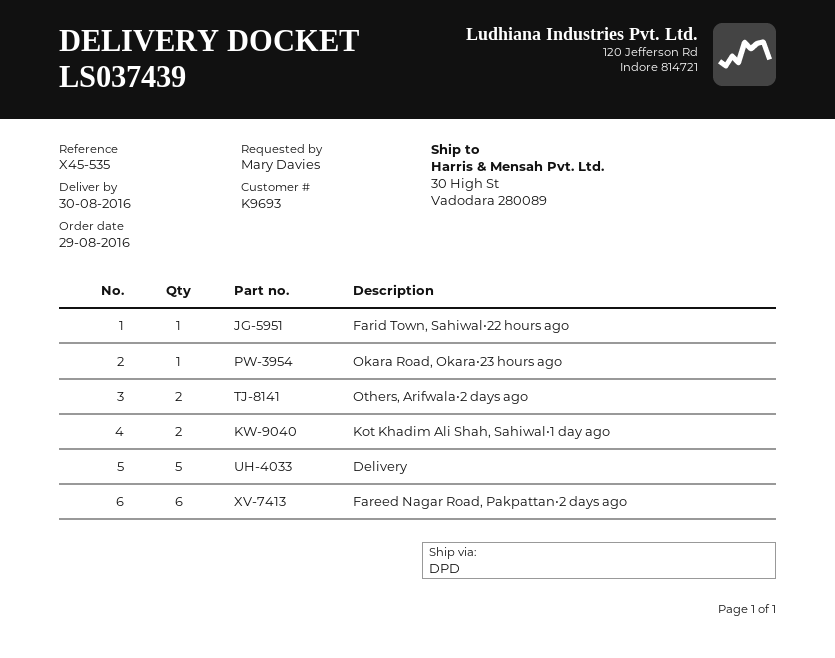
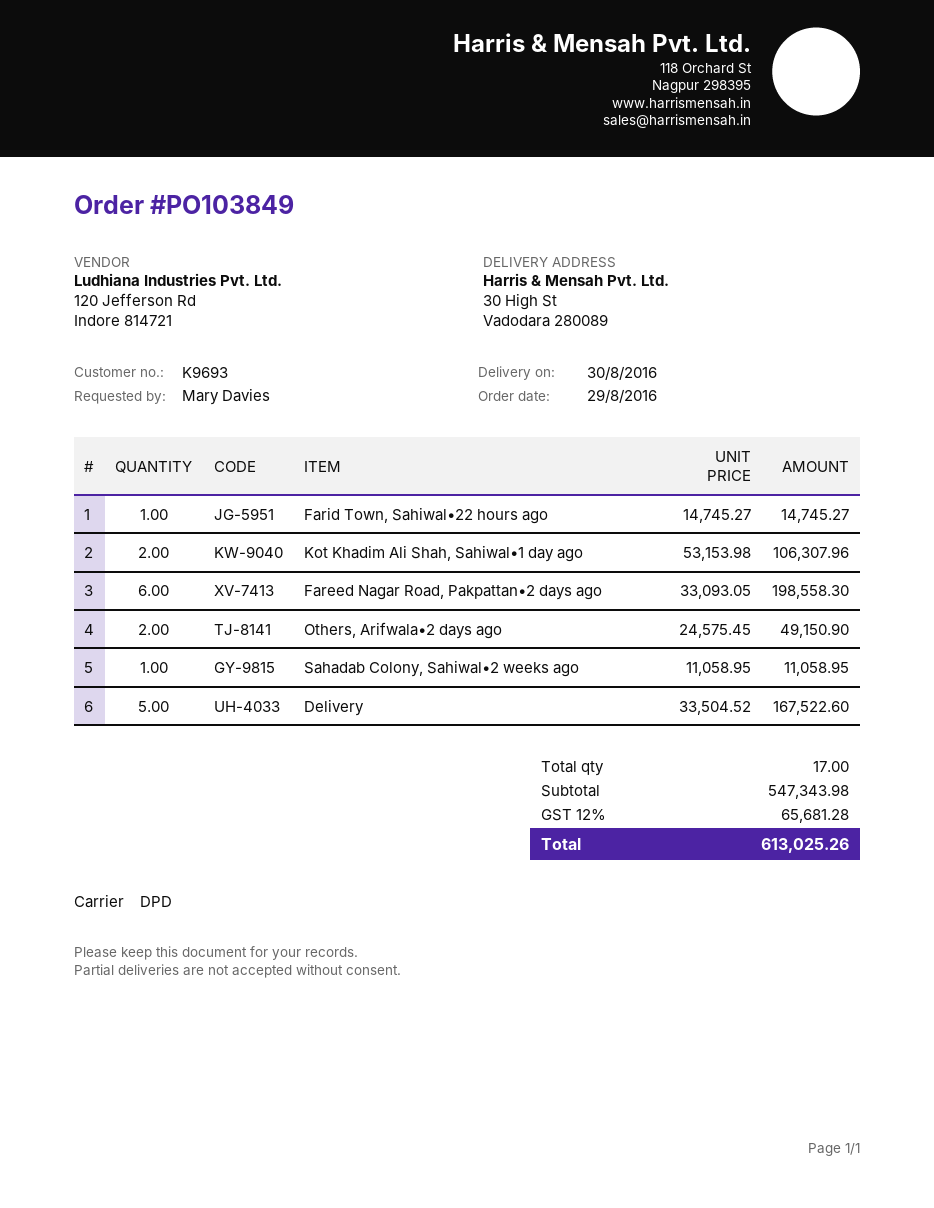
Okara Road, Okara•23 hours ago: 1 -> none
Sahadab Colony, Sahiwal•2 weeks ago: none -> 1

